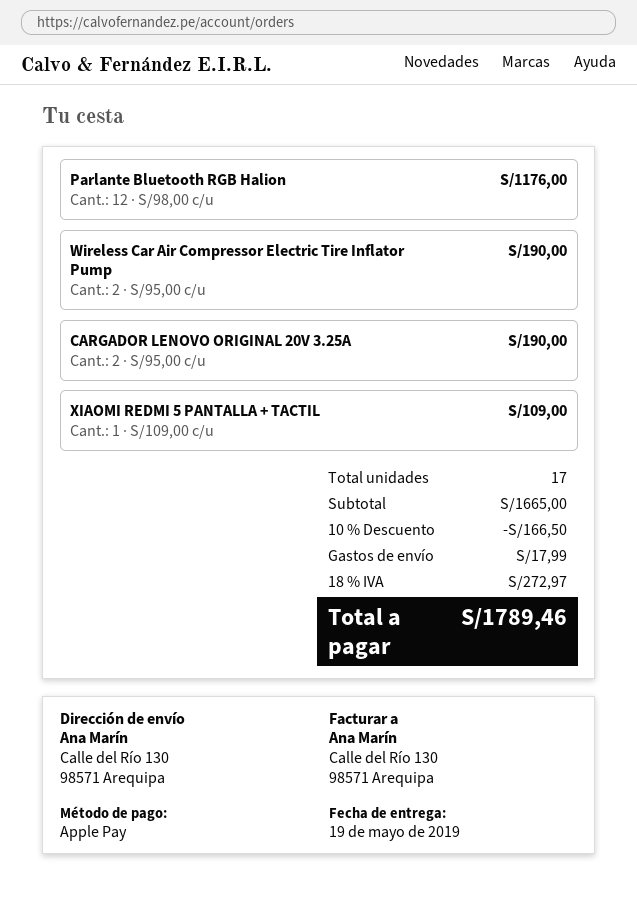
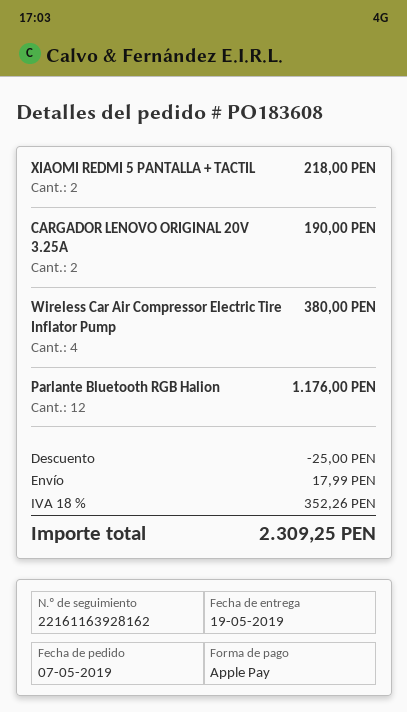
Wireless Car Air Compressor Electric Tire Inflator Pump: 2 for 190.00 -> 4 for 380.00
XIAOMI REDMI 5 PANTALLA + TACTIL: 1 for 109.00 -> 2 for 218.00
discount: 166.50 -> 25.00
tax: 18% = 272.97 -> 18% = 352.26
total: 1789.46 -> 2309.25

